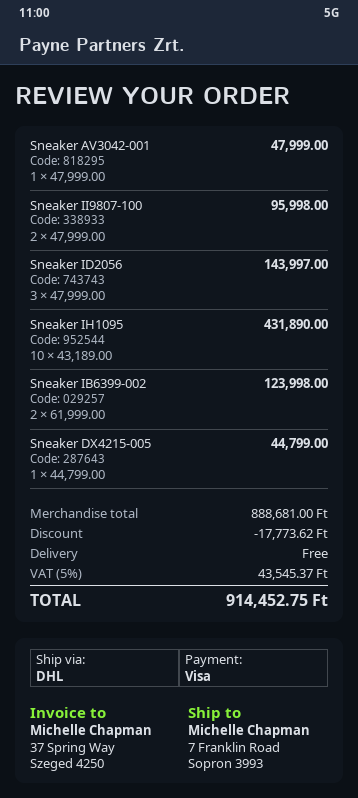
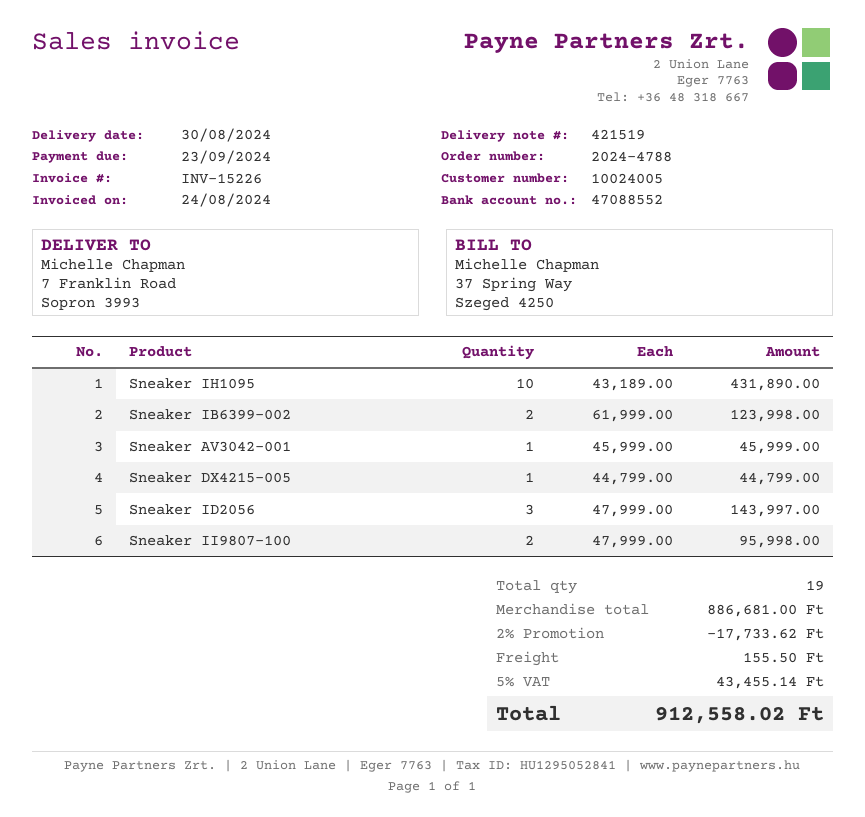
Sneaker AV3042-001: 1 x 47999.00 = 47999.00 -> 1 x 45999.00 = 45999.00
subtotal: 888681.00 -> 886681.00
discount: 17773.62 -> 17733.62
shipping: 0.00 -> 155.50
tax: 5% = 43545.37 -> 5% = 43455.14
total: 914452.75 -> 912558.02

